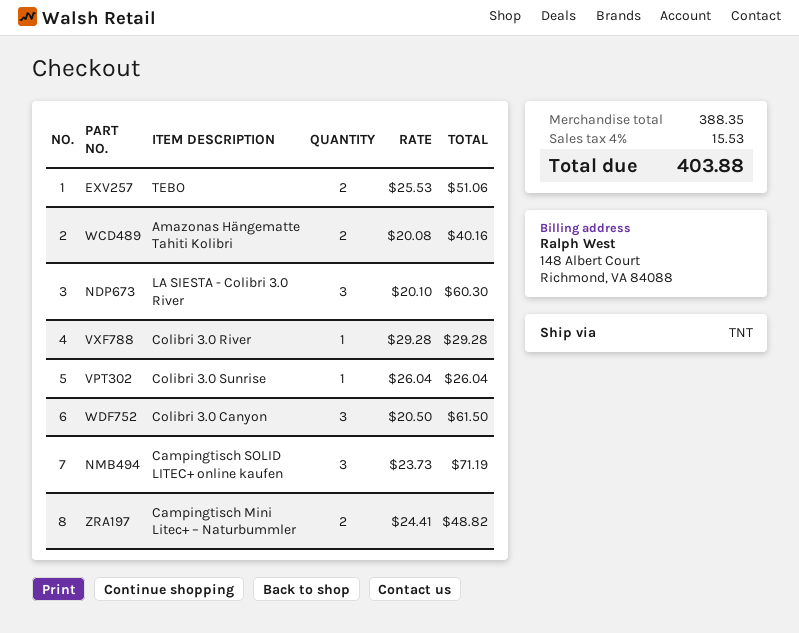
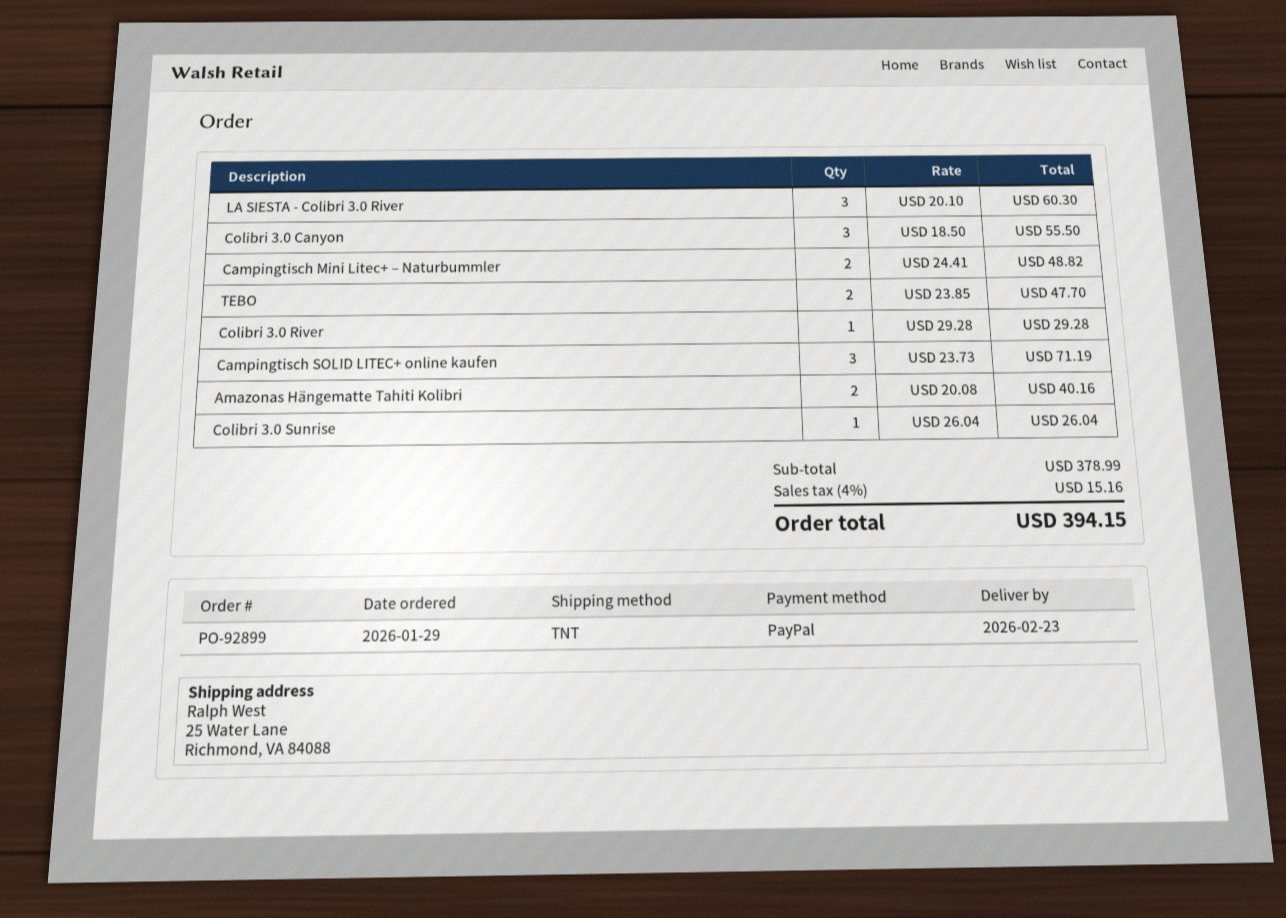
TEBO: 2 x 25.53 = 51.06 -> 2 x 23.85 = 47.70
Colibri 3.0 Canyon: 3 x 20.50 = 61.50 -> 3 x 18.50 = 55.50
subtotal: 388.35 -> 378.99
tax: 4% = 15.53 -> 4% = 15.16
total: 403.88 -> 394.15

